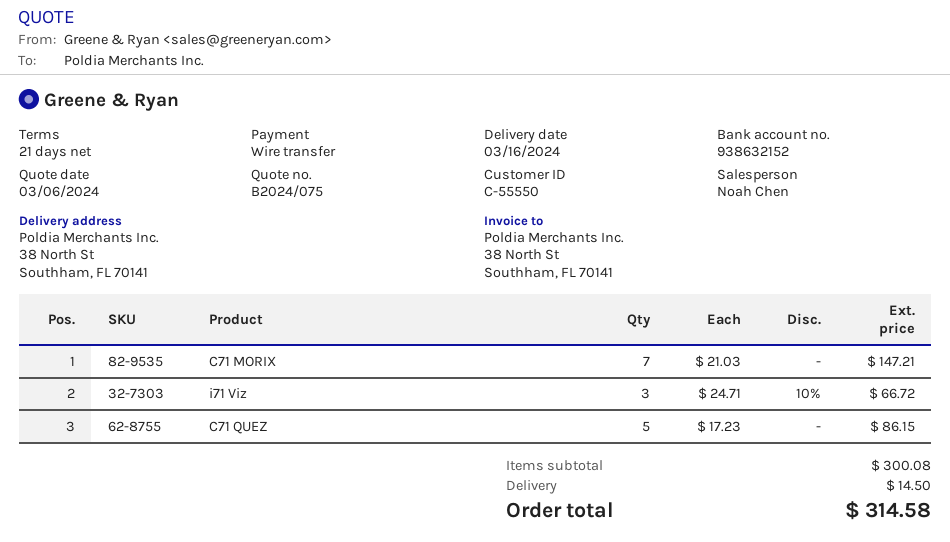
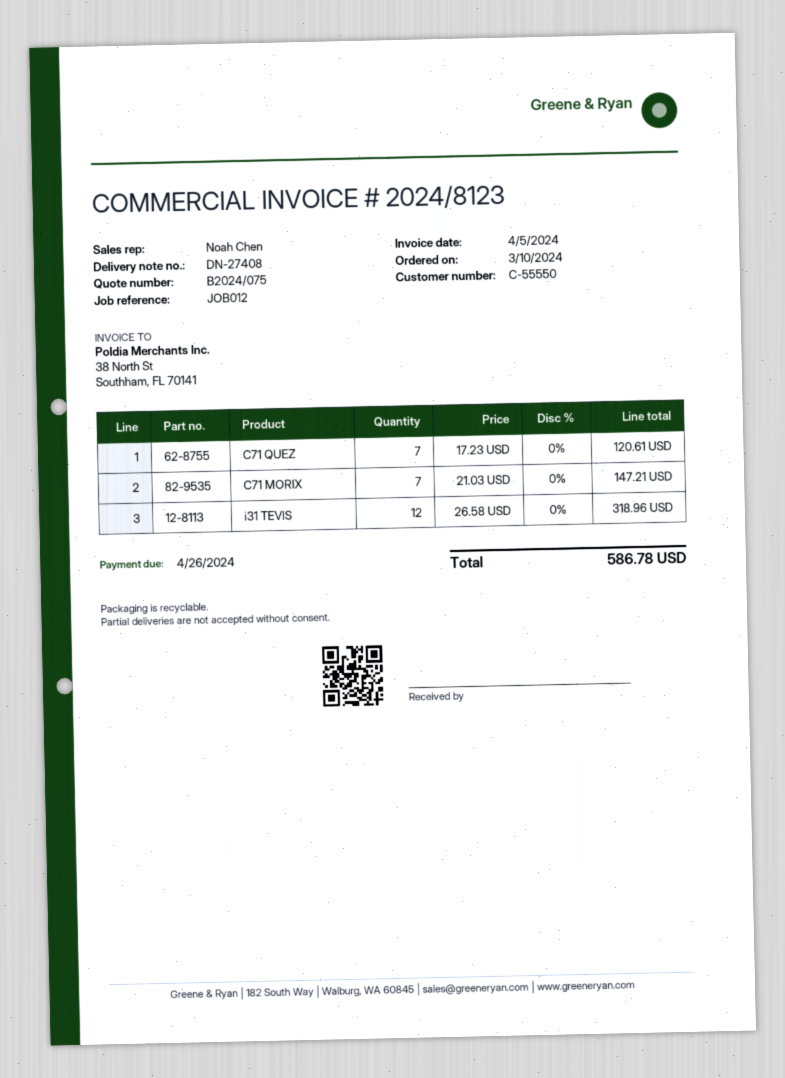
i71 Viz: 3 x 24.71 - 10% = 66.72 -> none
C71 QUEZ: 5 x 17.23 = 86.15 -> 7 x 17.23 = 120.61
i31 TEVIS: none -> 12 x 26.58 = 318.96
shipping: 14.50 -> none
total: 314.58 -> 586.78

